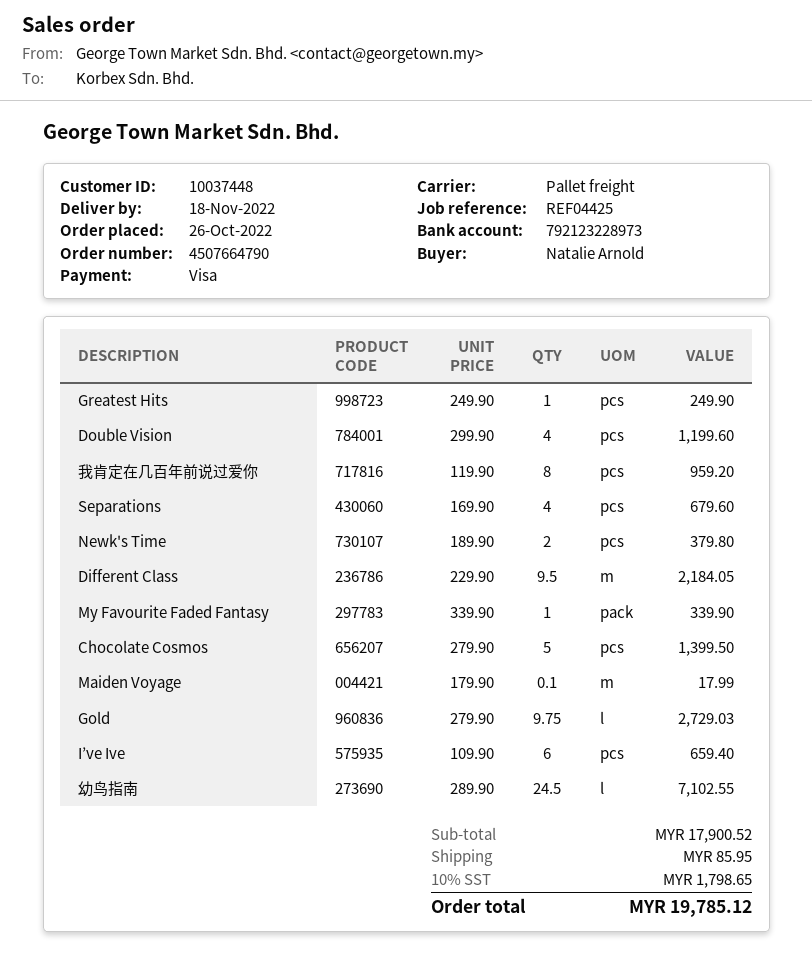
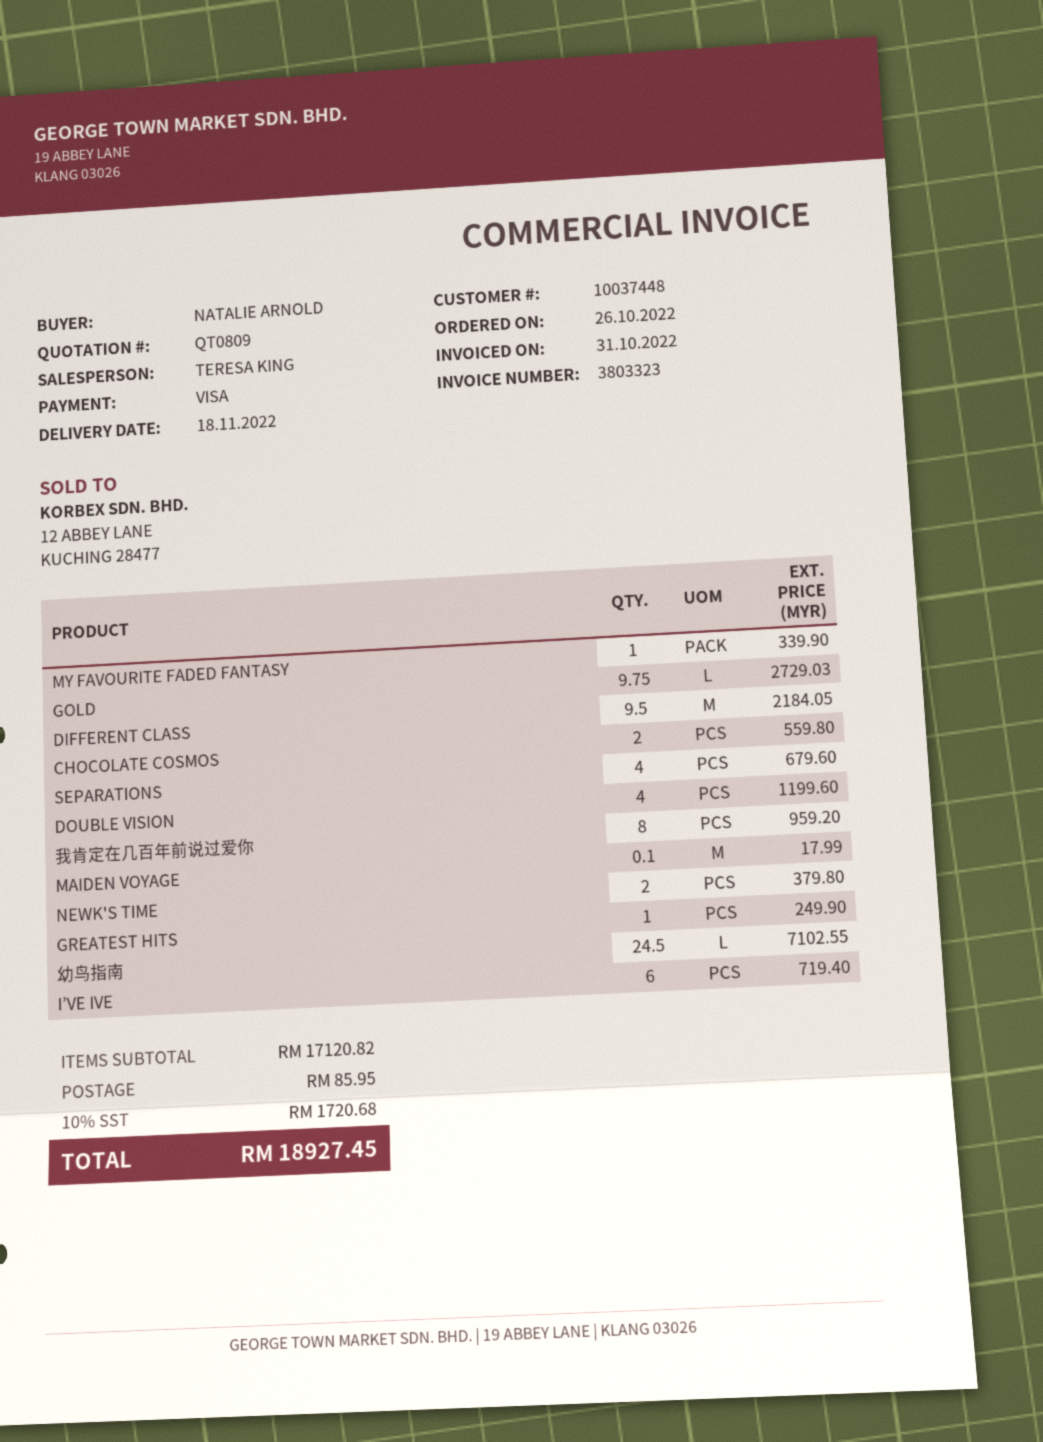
Chocolate Cosmos: 5 for 1399.50 -> 2 for 559.80
I’ve Ive: 6 for 659.40 -> 6 for 719.40
subtotal: 17900.52 -> 17120.82
tax: 10% = 1798.65 -> 10% = 1720.68
total: 19785.12 -> 18927.45

